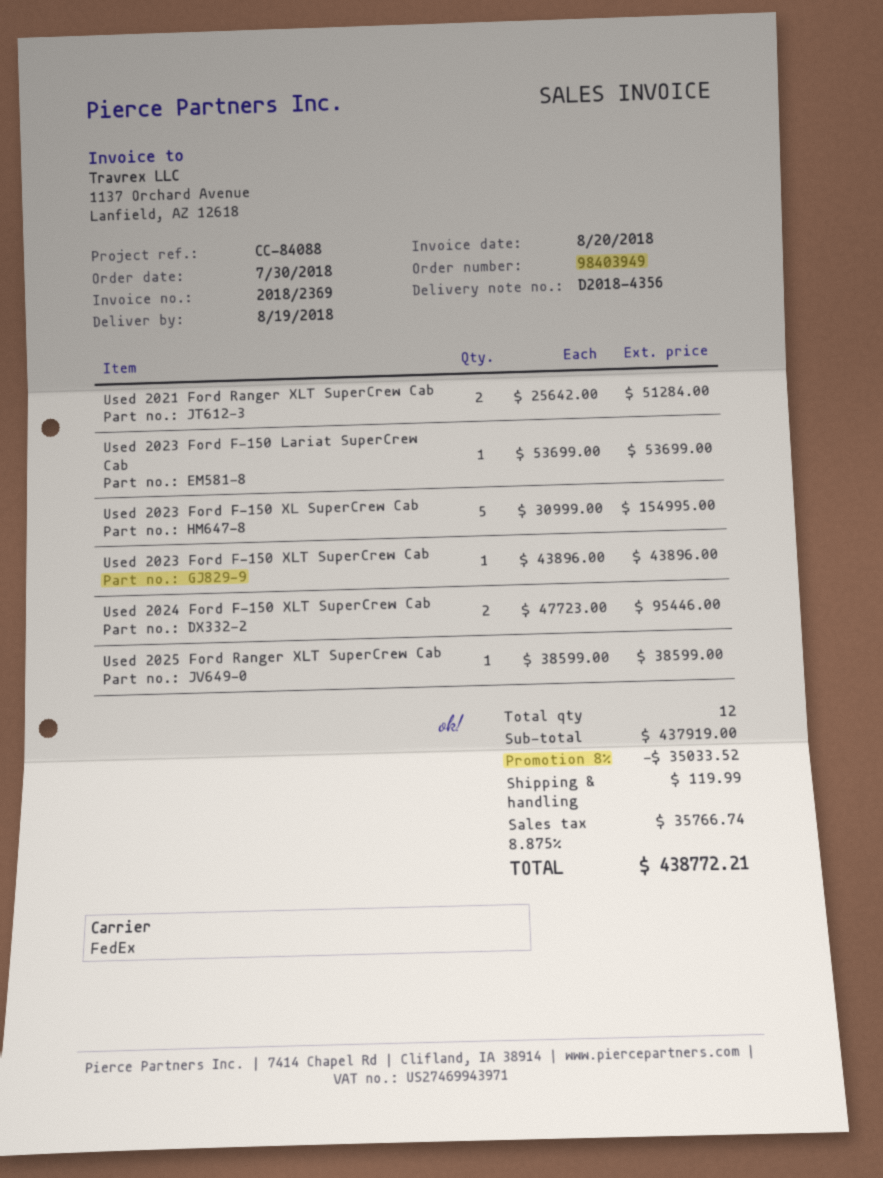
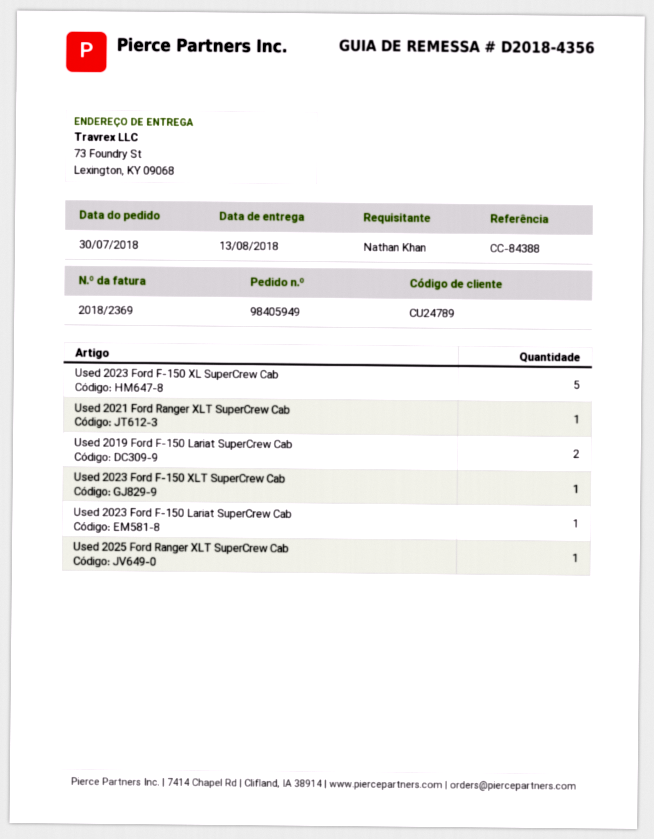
order number: 98403949 -> 98405949
delivery date: 2018-08-19 -> 2018-08-13
reference: CC-84088 -> CC-84388
Used 2021 Ford Ranger XLT SuperCrew Cab: 2 -> 1
Used 2024 Ford F-150 XLT SuperCrew Cab: 2 -> none
Used 2019 Ford F-150 Lariat SuperCrew Cab: none -> 2

